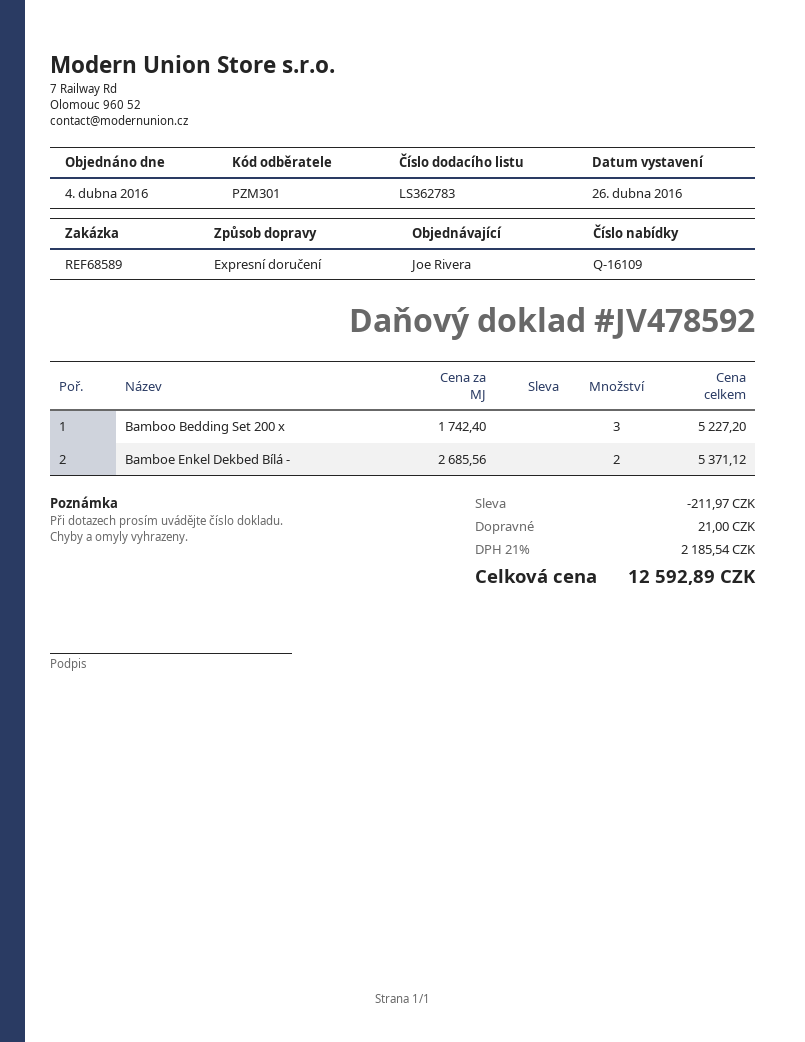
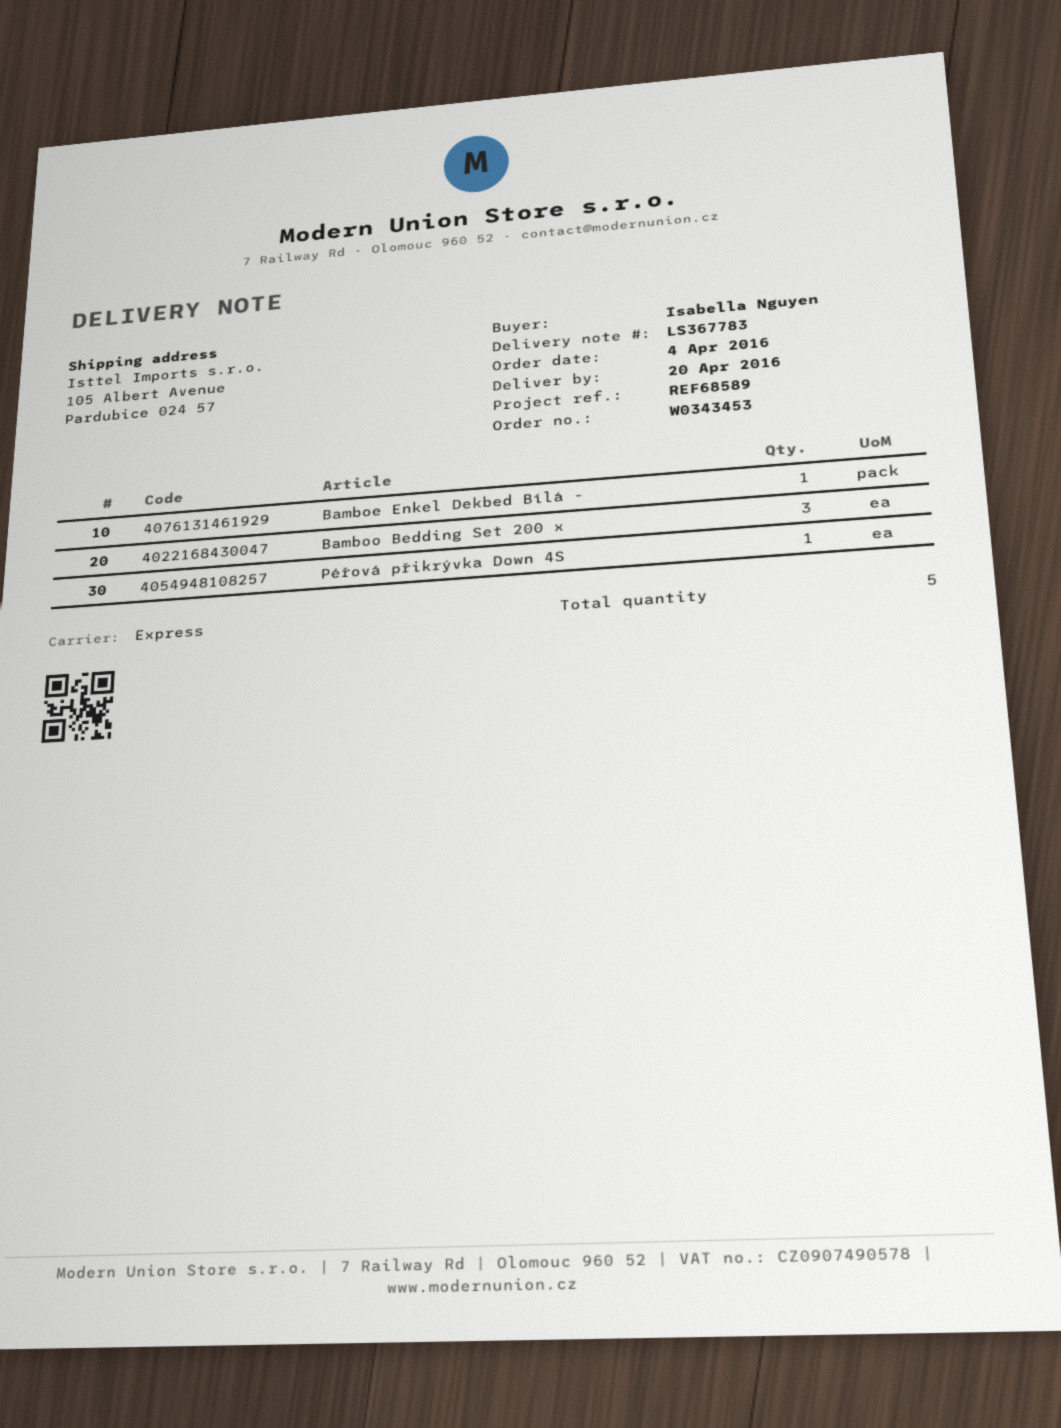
delivery note number: LS362783 -> LS367783
ordered by: Joe Rivera -> Isabella Nguyen
Bamboe Enkel Dekbed Bílá -: 2 -> 1
Péřová přikrývka Down 4S: none -> 1

